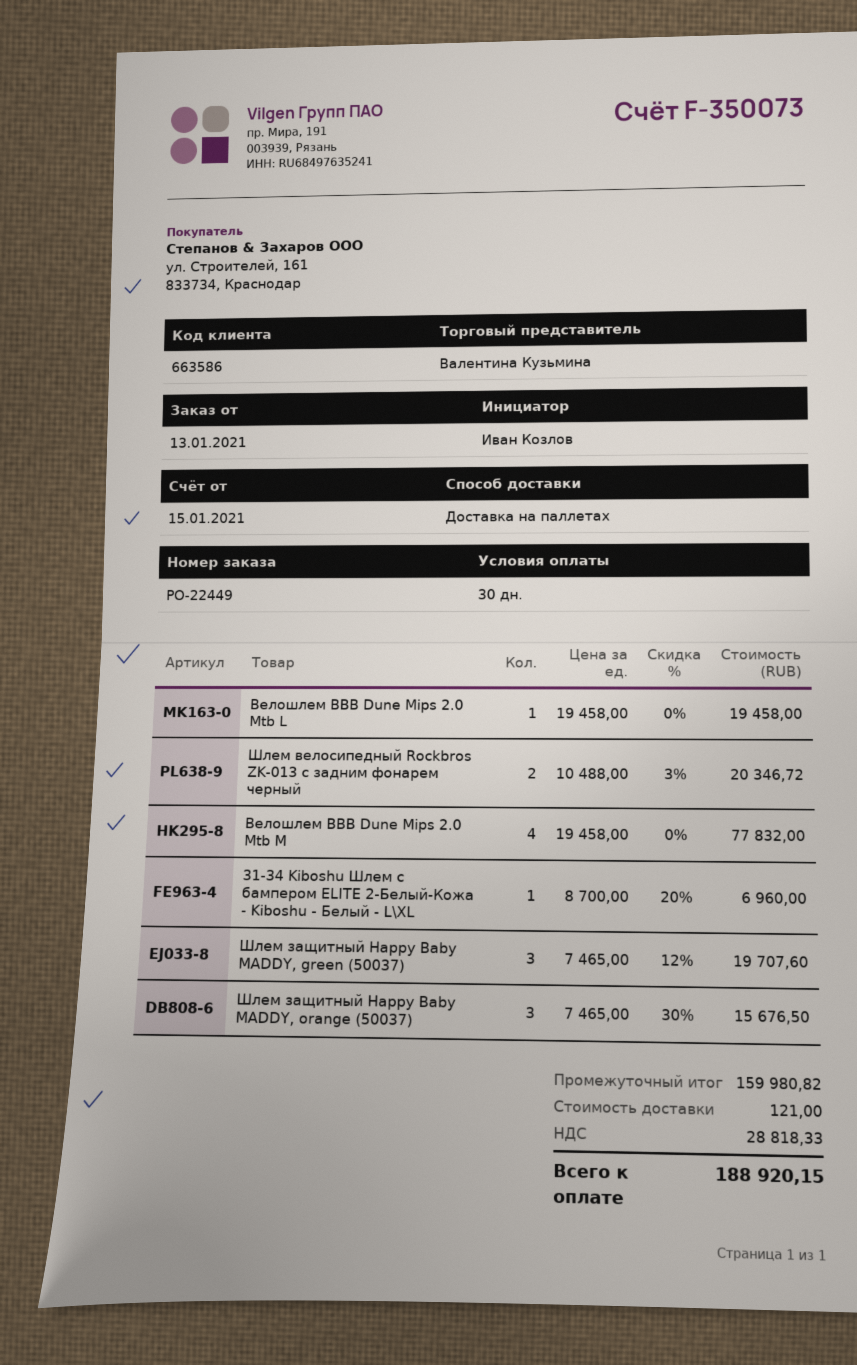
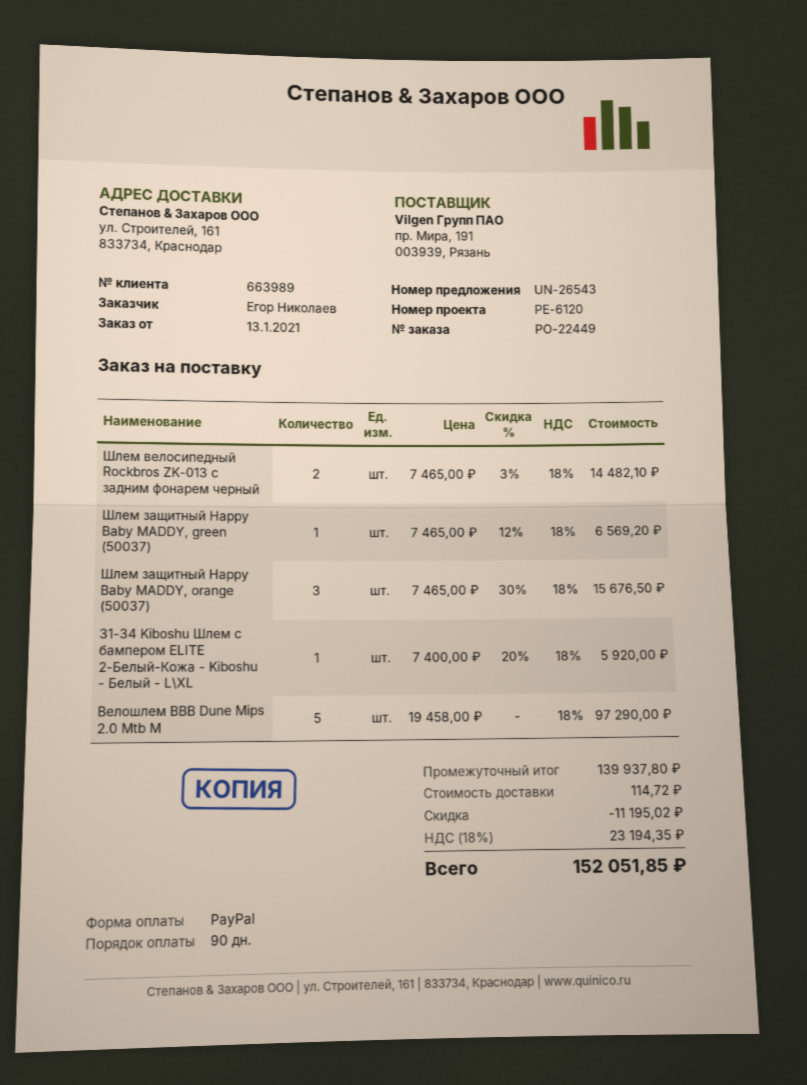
payment terms: 30 days -> 90 days
customer number: 663586 -> 663989
ordered by: Иван Козлов -> Егор Николаев
Велошлем BBB Dune Mips 2.0 Mtb L: 1 x 19458.00 = 19458.00 -> none
Шлем велосипедный Rockbros ZK-013 с задним фонарем черный: 2 x 10488.00 - 3% = 20346.72 -> 2 x 7465.00 - 3% = 14482.10
Велошлем BBB Dune Mips 2.0 Mtb M: 4 x 19458.00 = 77832.00 -> 5 x 19458.00 = 97290.00
31-34 Kiboshu Шлем с бампером ELITE 2-Белый-Кожа - Kiboshu - Белый - L\XL: 1 x 8700.00 - 20% = 6960.00 -> 1 x 7400.00 - 20% = 5920.00
Шлем защитный Happy Baby MADDY, green (50037): 3 x 7465.00 - 12% = 19707.60 -> 1 x 7465.00 - 12% = 6569.20
subtotal: 159980.82 -> 139937.80
discount: none -> 11195.02
shipping: 121.00 -> 114.72
tax: 28818.33 -> 23194.35
total: 188920.15 -> 152051.85

